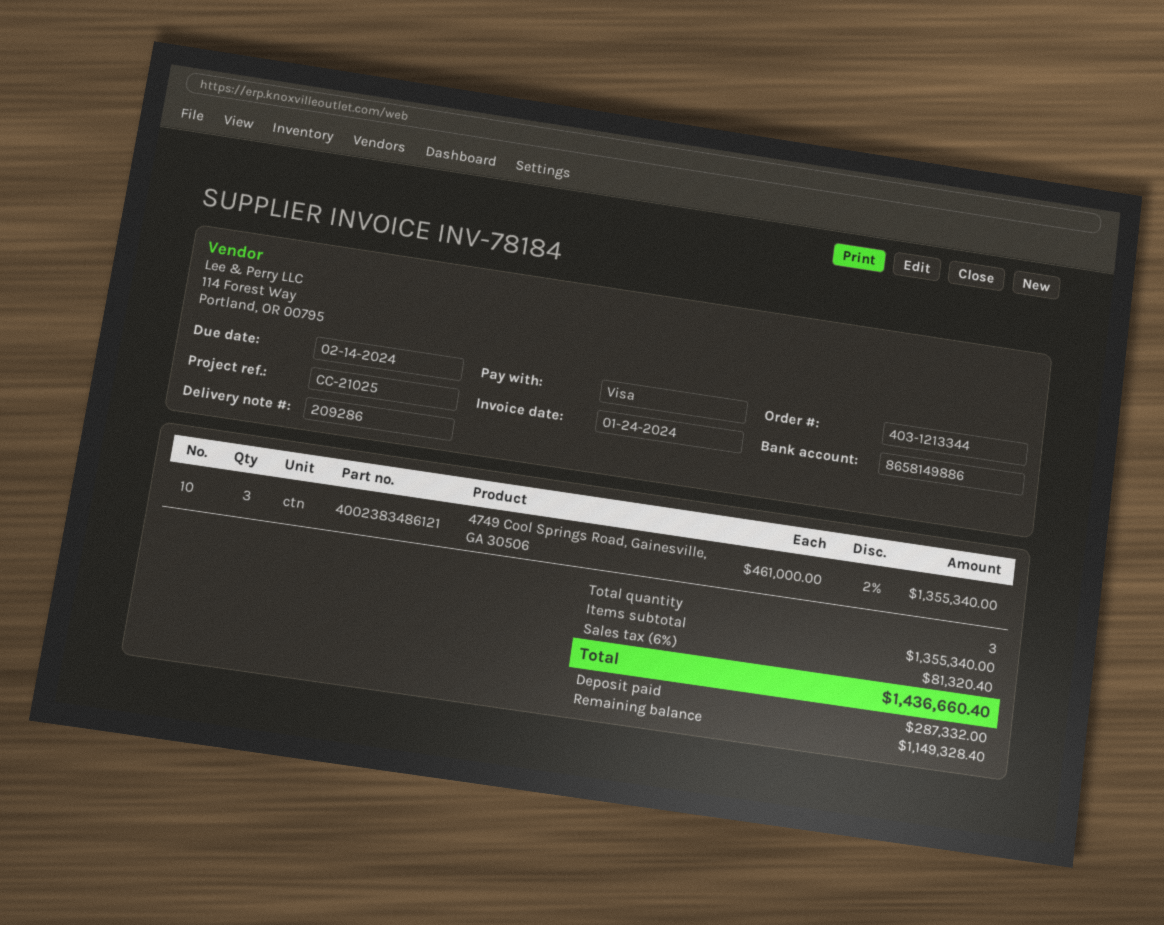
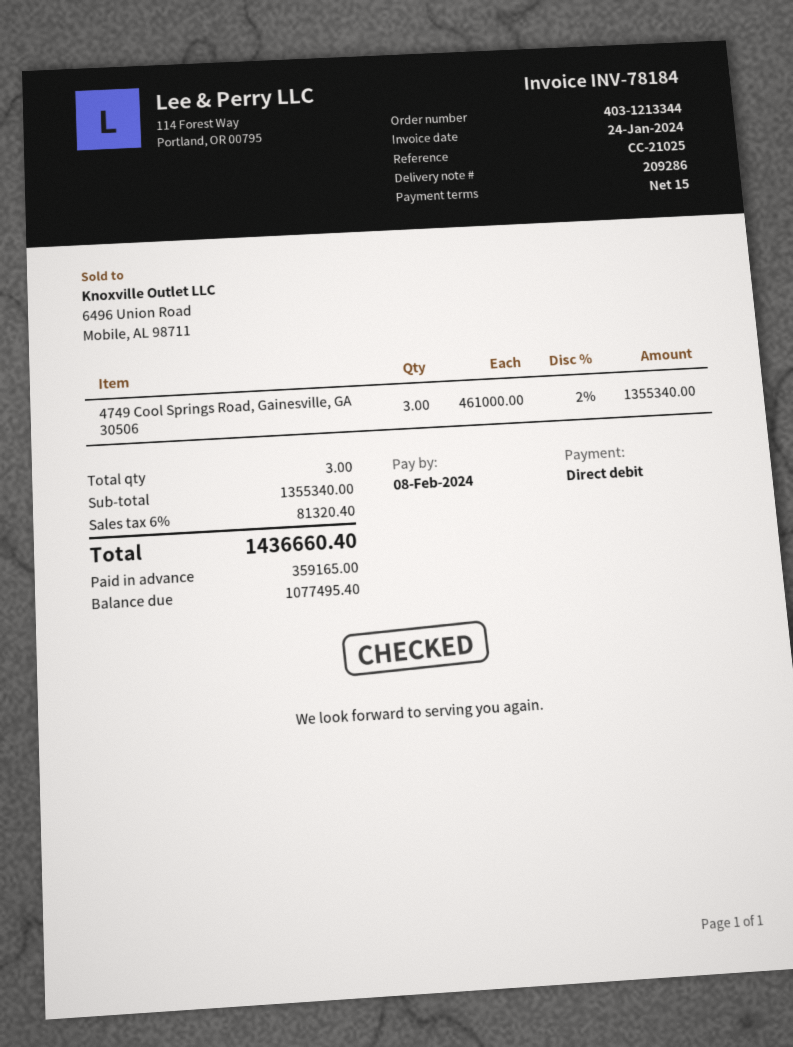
due date: 2024-02-14 -> 2024-02-08
payment method: Visa -> direct debit
deposit: 287332.00 -> 359165.00
balance: 1149328.40 -> 1077495.40

